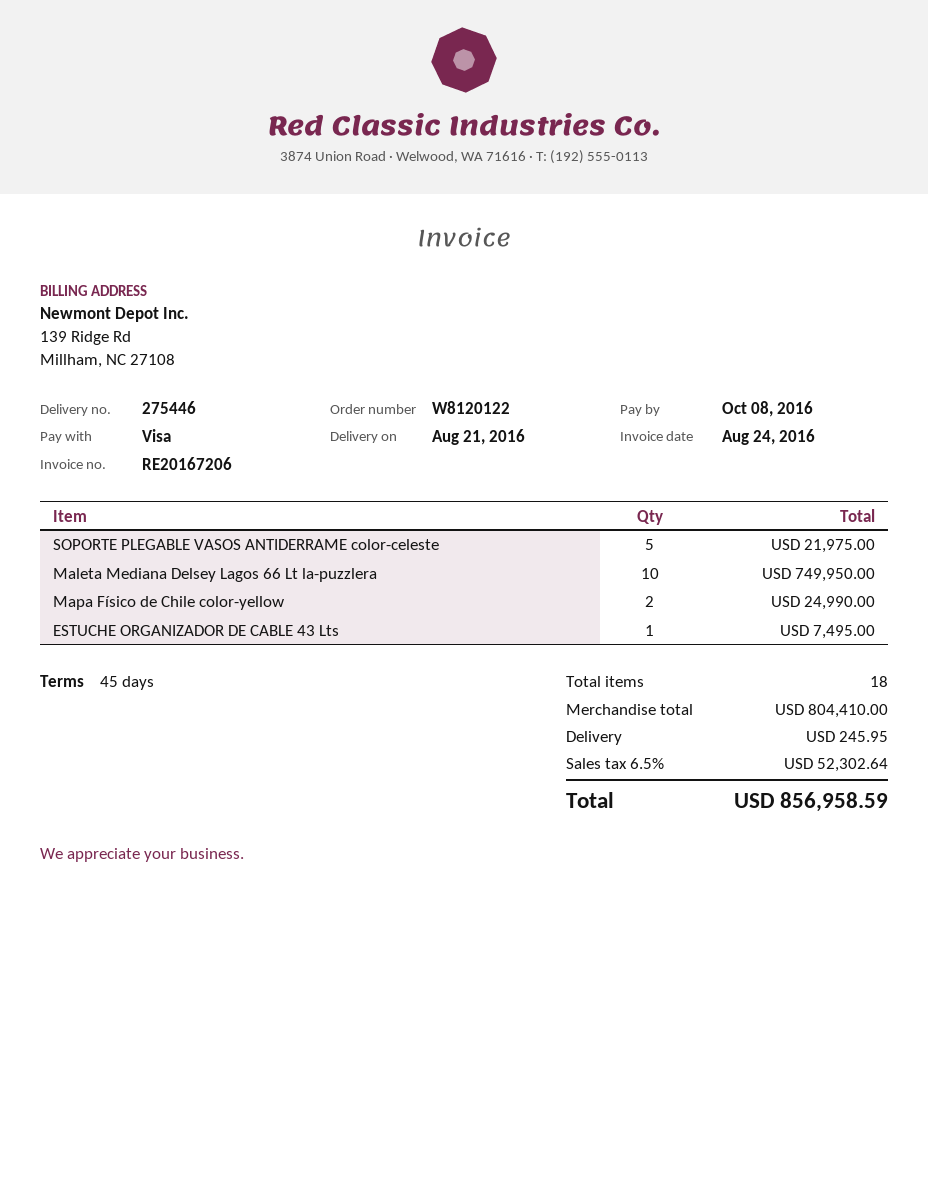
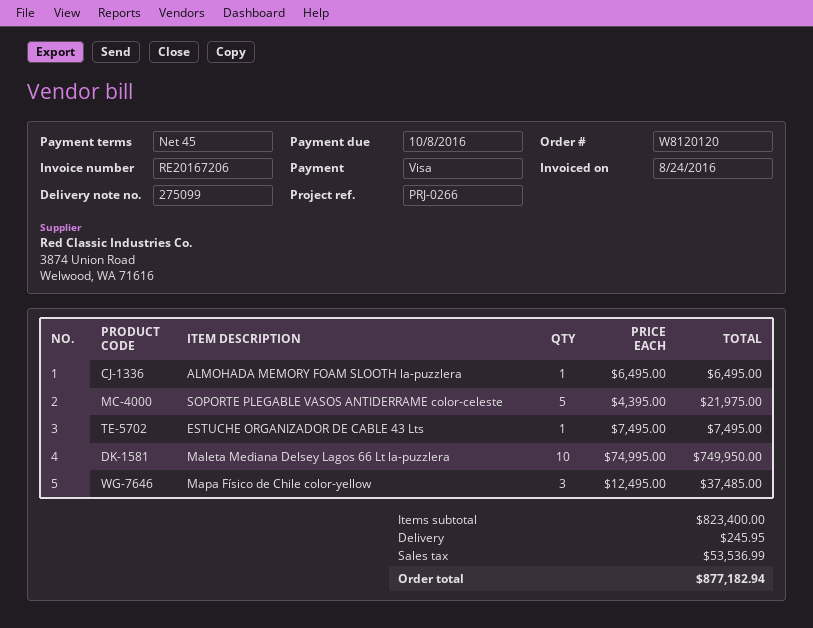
order number: W8120122 -> W8120120
delivery note number: 275446 -> 275099
Mapa Físico de Chile color-yellow: 2 for 24990.00 -> 3 for 37485.00
ALMOHADA MEMORY FOAM SLOOTH la-puzzlera: none -> 1 for 6495.00
subtotal: 804410.00 -> 823400.00
tax: 52302.64 -> 53536.99
total: 856958.59 -> 877182.94

